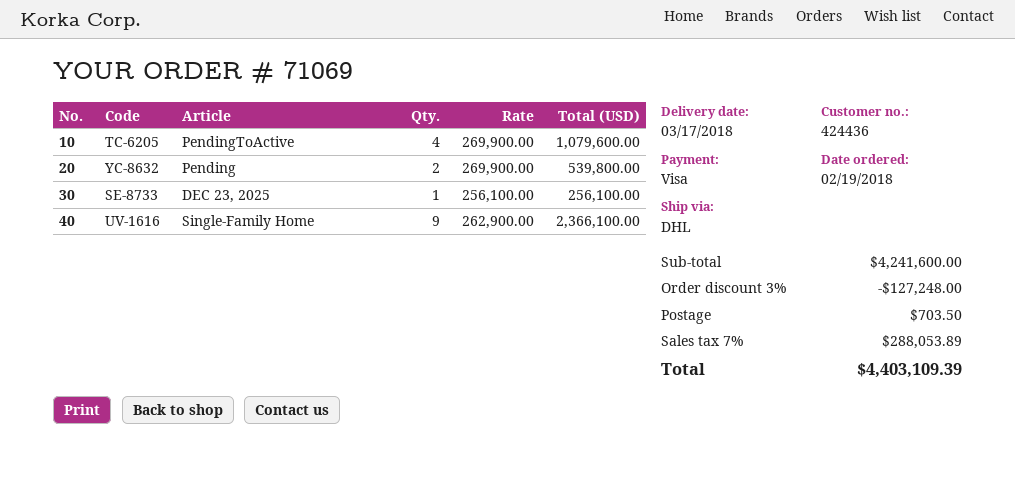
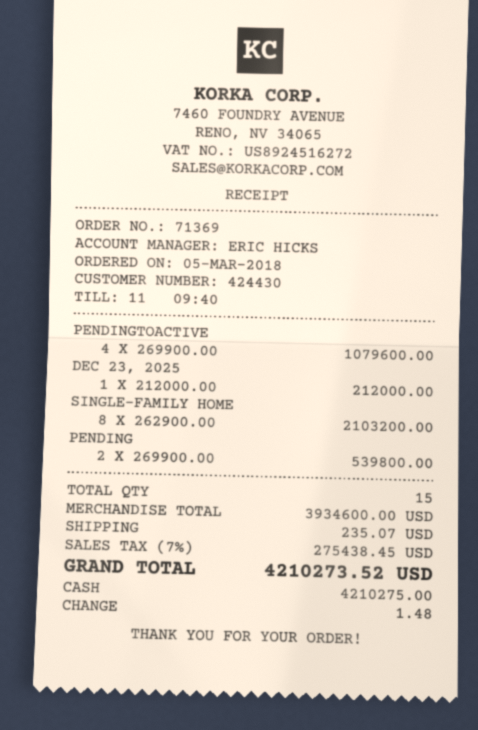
order number: 71069 -> 71369
order date: 2018-02-19 -> 2018-03-05
customer number: 424436 -> 424430
payment method: Visa -> cash
DEC 23, 2025: 1 x 256100.00 = 256100.00 -> 1 x 212000.00 = 212000.00
Single-Family Home: 9 x 262900.00 = 2366100.00 -> 8 x 262900.00 = 2103200.00
subtotal: 4241600.00 -> 3934600.00
discount: 3% = 127248.00 -> none
shipping: 703.50 -> 235.07
tax: 7% = 288053.89 -> 7% = 275438.45
total: 4403109.39 -> 4210273.52

